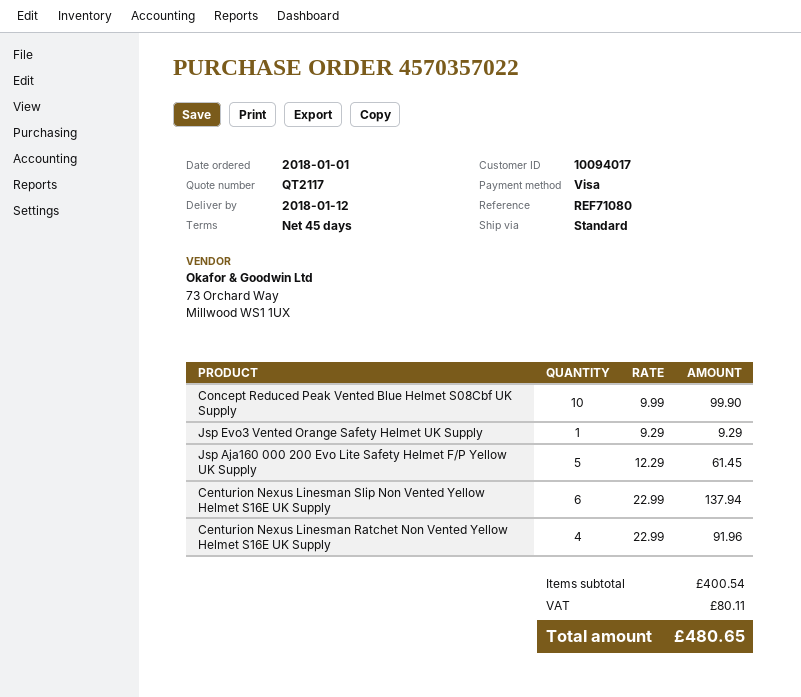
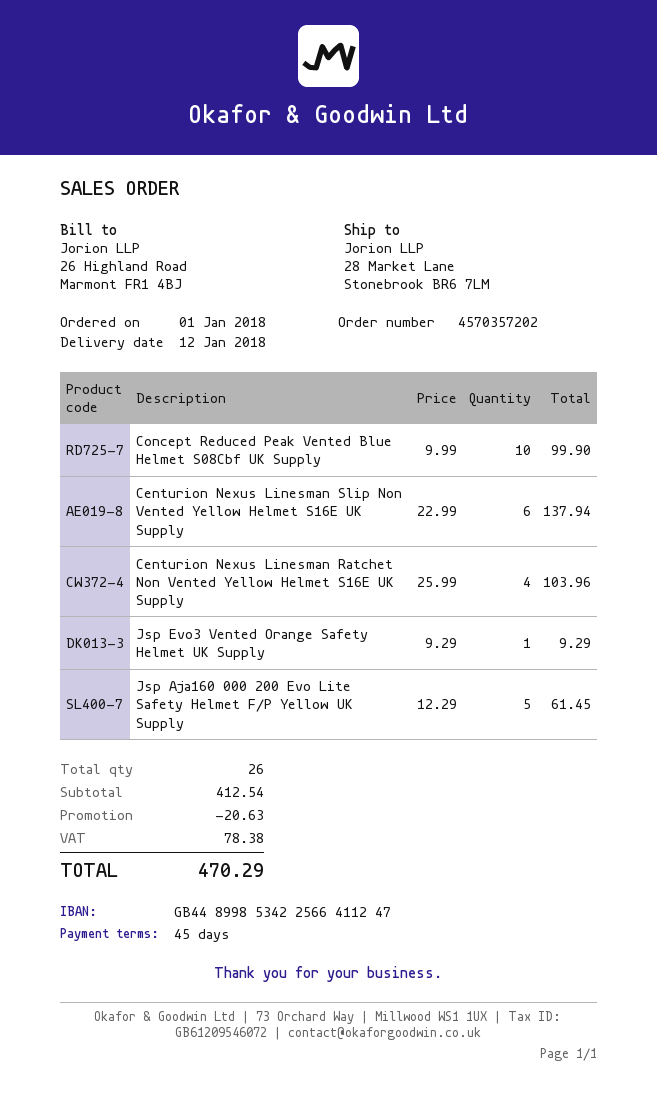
order number: 4570357022 -> 4570357202
Centurion Nexus Linesman Ratchet Non Vented Yellow Helmet S16E UK Supply: 4 x 22.99 = 91.96 -> 4 x 25.99 = 103.96
subtotal: 400.54 -> 412.54
discount: none -> 20.63
tax: 80.11 -> 78.38
total: 480.65 -> 470.29

